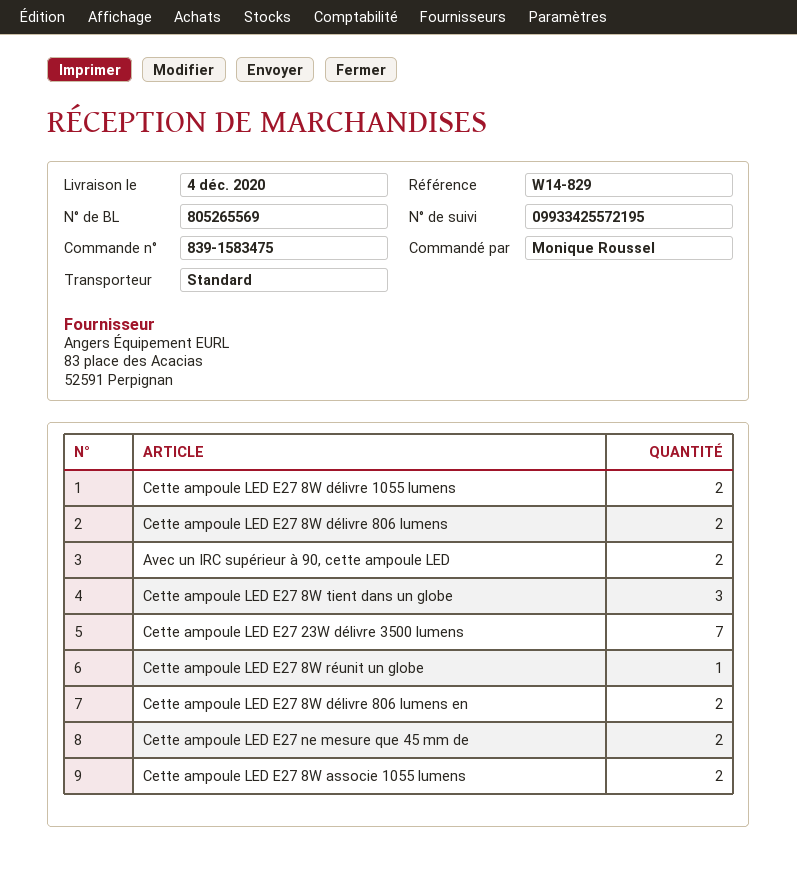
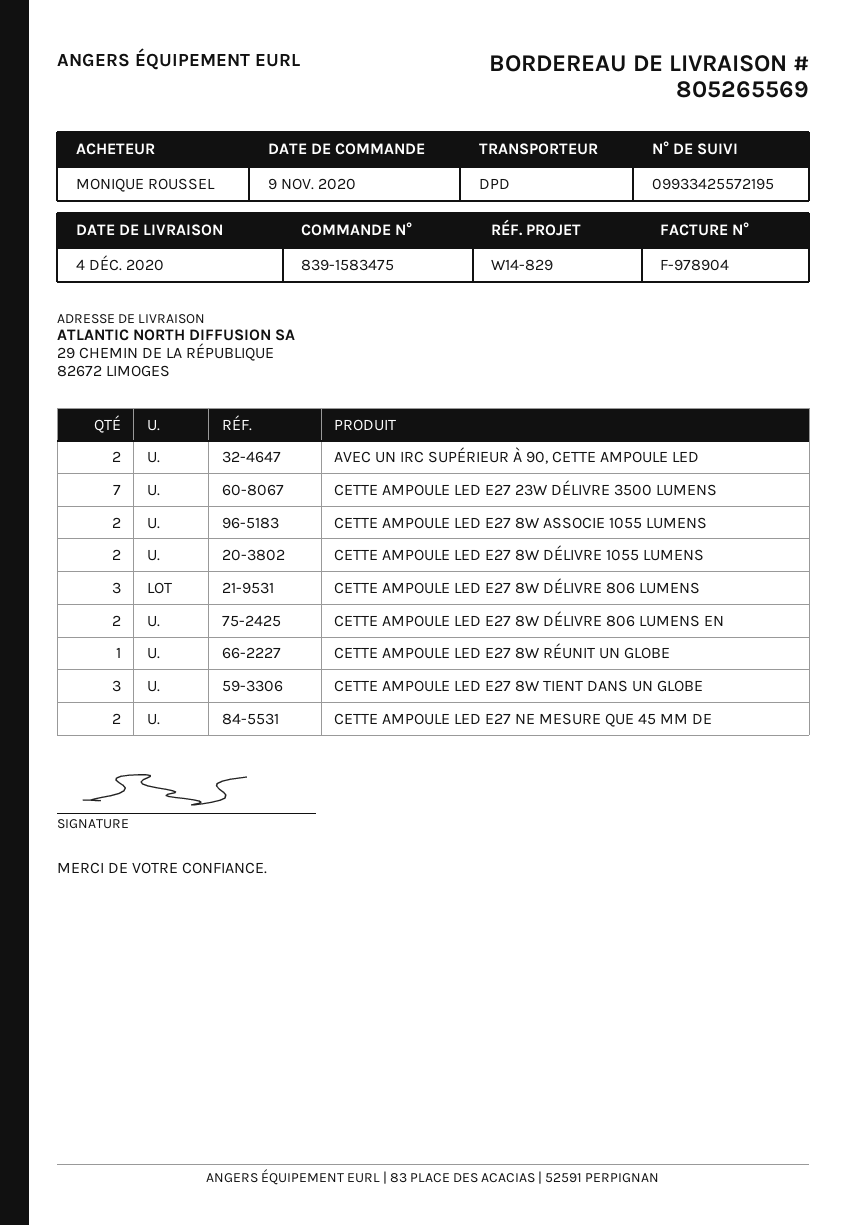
shipping method: standard -> DPD
Cette ampoule LED E27 8W délivre 806 lumens: 2 -> 3

